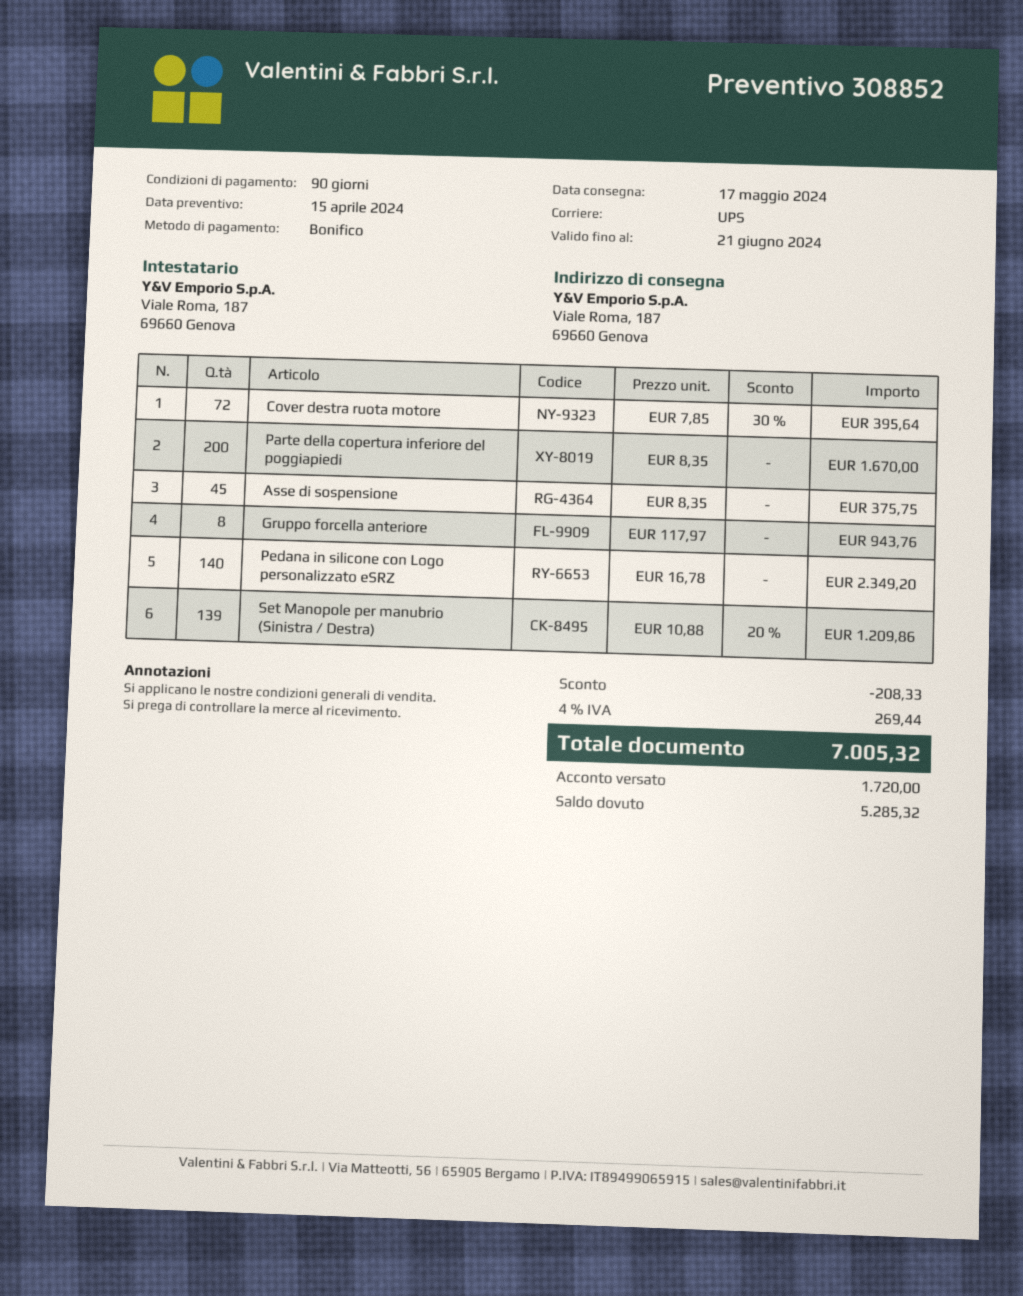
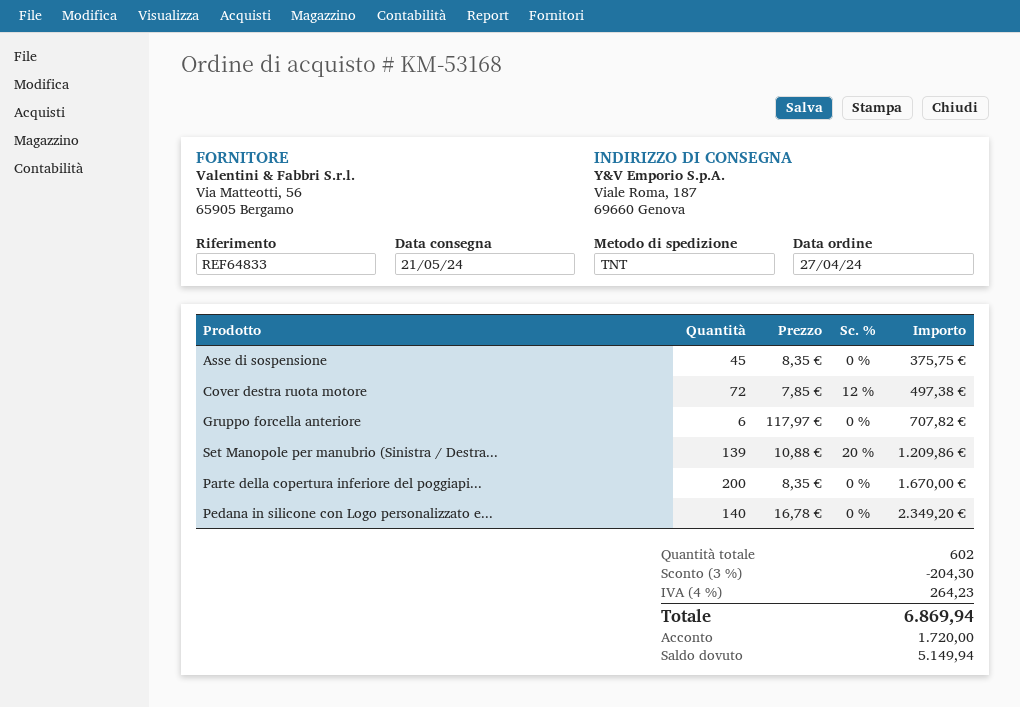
delivery date: 2024-05-17 -> 2024-05-21
shipping method: UPS -> TNT
Cover destra ruota motore: 72 x 7.85 - 30% = 395.64 -> 72 x 7.85 - 12% = 497.38
Gruppo forcella anteriore: 8 x 117.97 = 943.76 -> 6 x 117.97 = 707.82
discount: 208.33 -> 204.30
tax: 4% = 269.44 -> 4% = 264.23
total: 7005.32 -> 6869.94
balance: 5285.32 -> 5149.94

